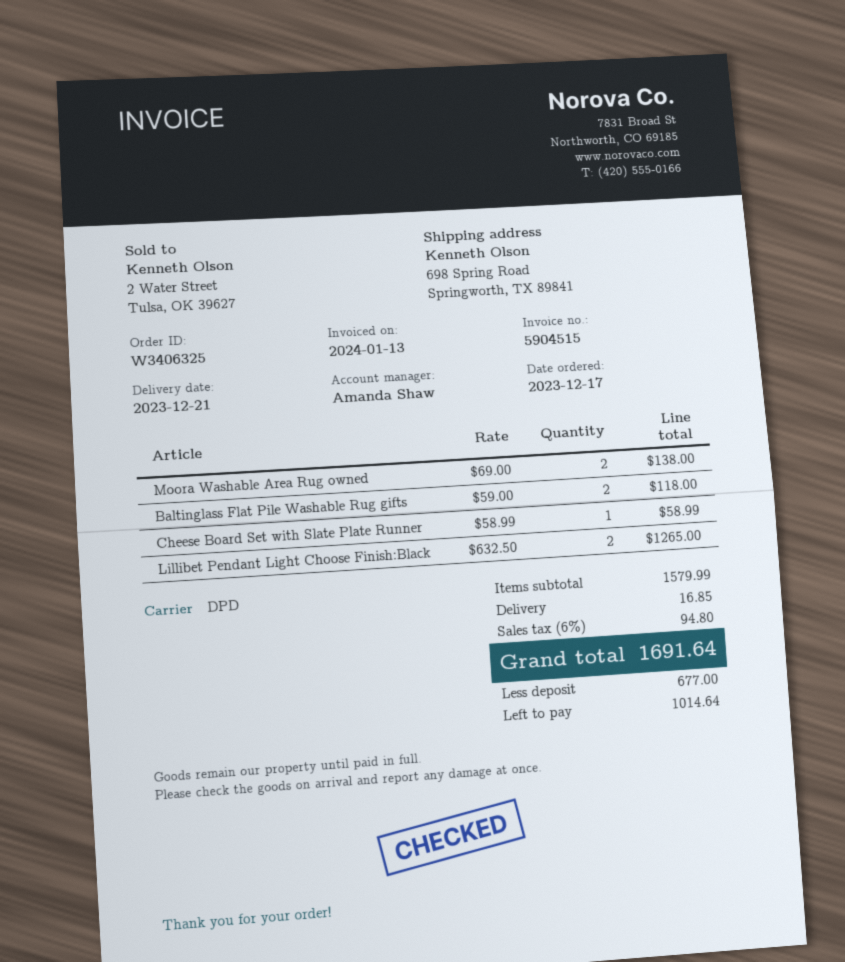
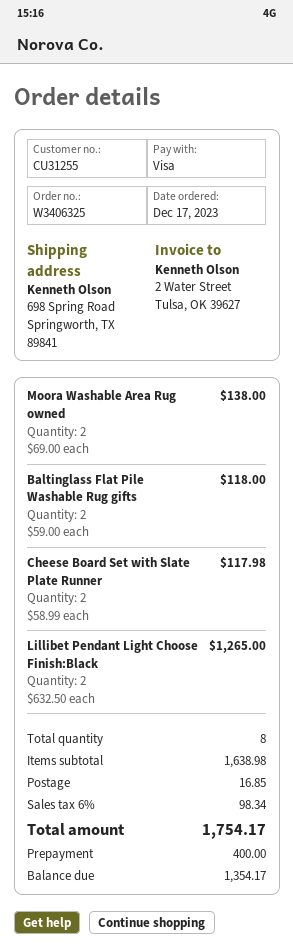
Cheese Board Set with Slate Plate Runner: 1 x 58.99 = 58.99 -> 2 x 58.99 = 117.98
subtotal: 1579.99 -> 1638.98
tax: 6% = 94.80 -> 6% = 98.34
total: 1691.64 -> 1754.17
deposit: 677.00 -> 400.00
balance: 1014.64 -> 1354.17

